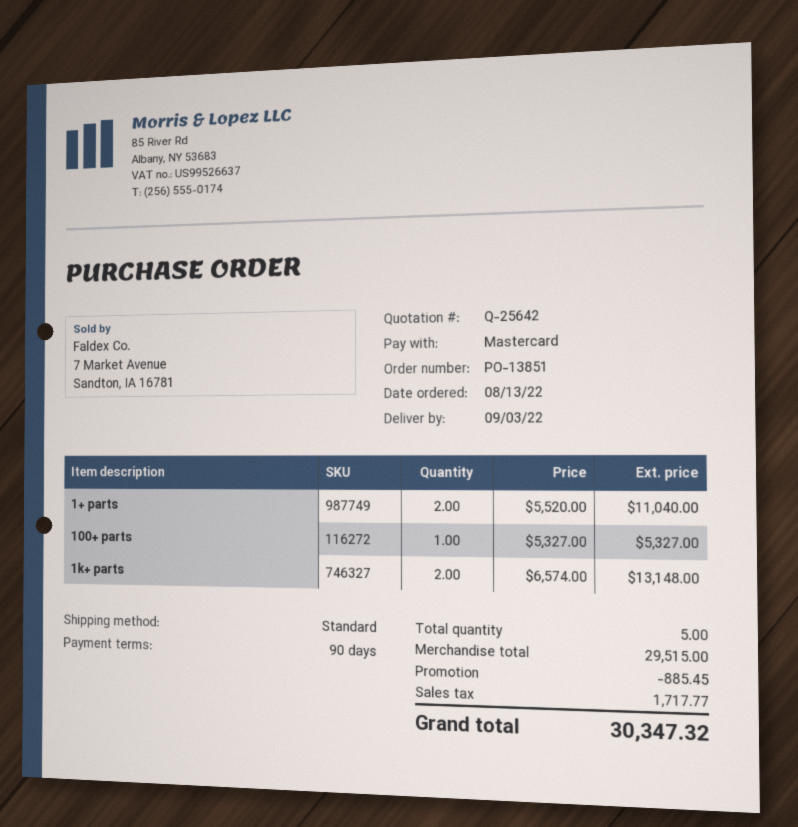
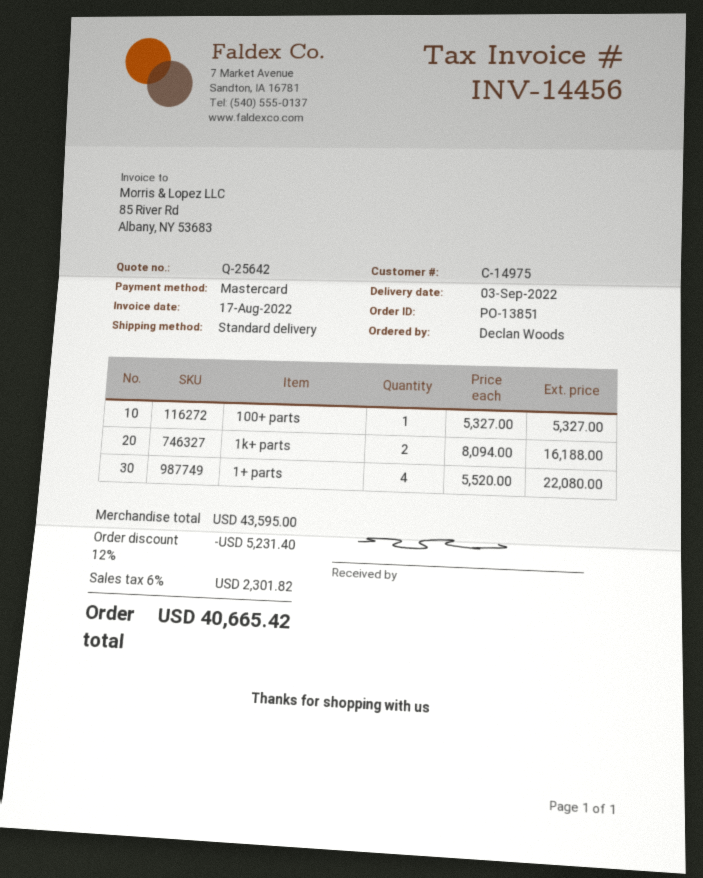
1+ parts: 2 x 5520.00 = 11040.00 -> 4 x 5520.00 = 22080.00
1k+ parts: 2 x 6574.00 = 13148.00 -> 2 x 8094.00 = 16188.00
subtotal: 29515.00 -> 43595.00
discount: 885.45 -> 5231.40
tax: 1717.77 -> 2301.82
total: 30347.32 -> 40665.42

